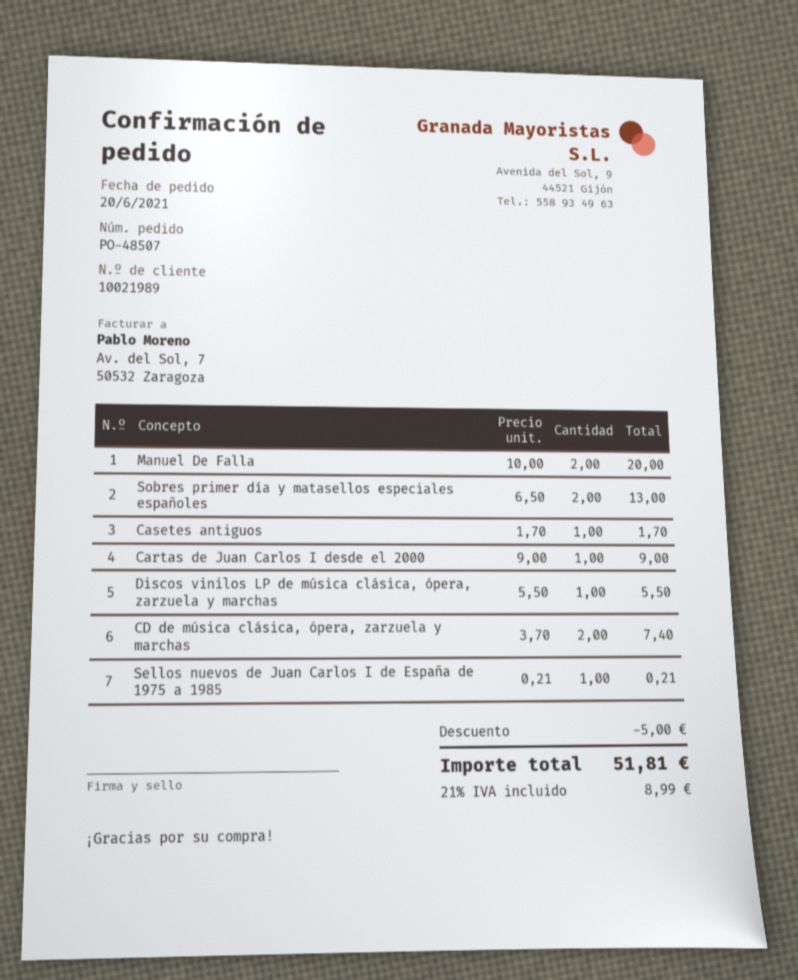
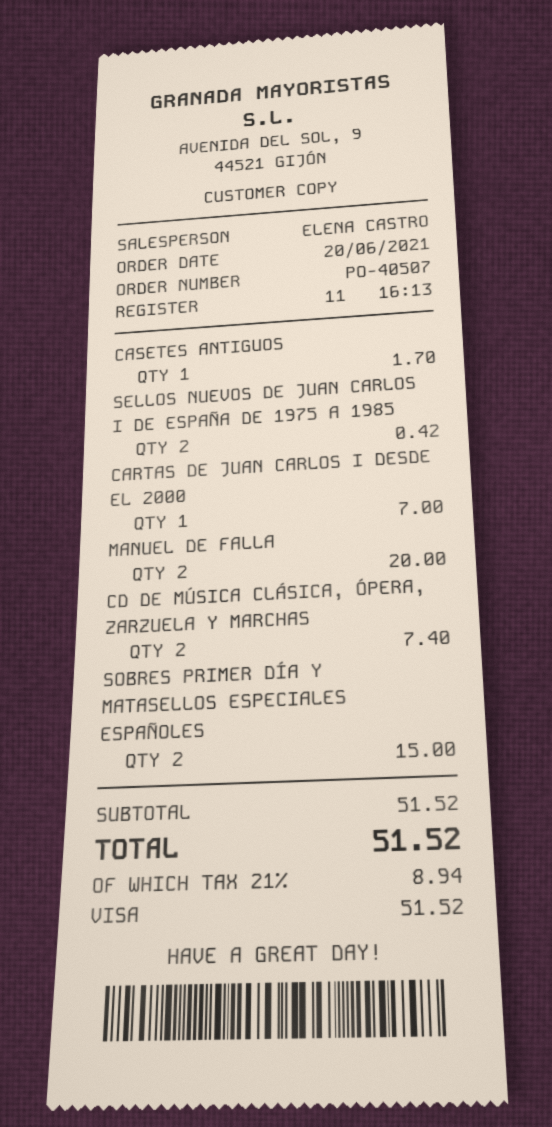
order number: PO-48507 -> PO-40507
Sobres primer día y matasellos especiales españoles: 2 for 13.00 -> 2 for 15.00
Cartas de Juan Carlos I desde el 2000: 1 for 9.00 -> 1 for 7.00
Discos vinilos LP de música clásica, ópera, zarzuela y marchas: 1 for 5.50 -> none
Sellos nuevos de Juan Carlos I de España de 1975 a 1985: 1 for 0.21 -> 2 for 0.42
discount: 5.00 -> none
tax: 21% = 8.99 -> 21% = 8.94
total: 51.81 -> 51.52

